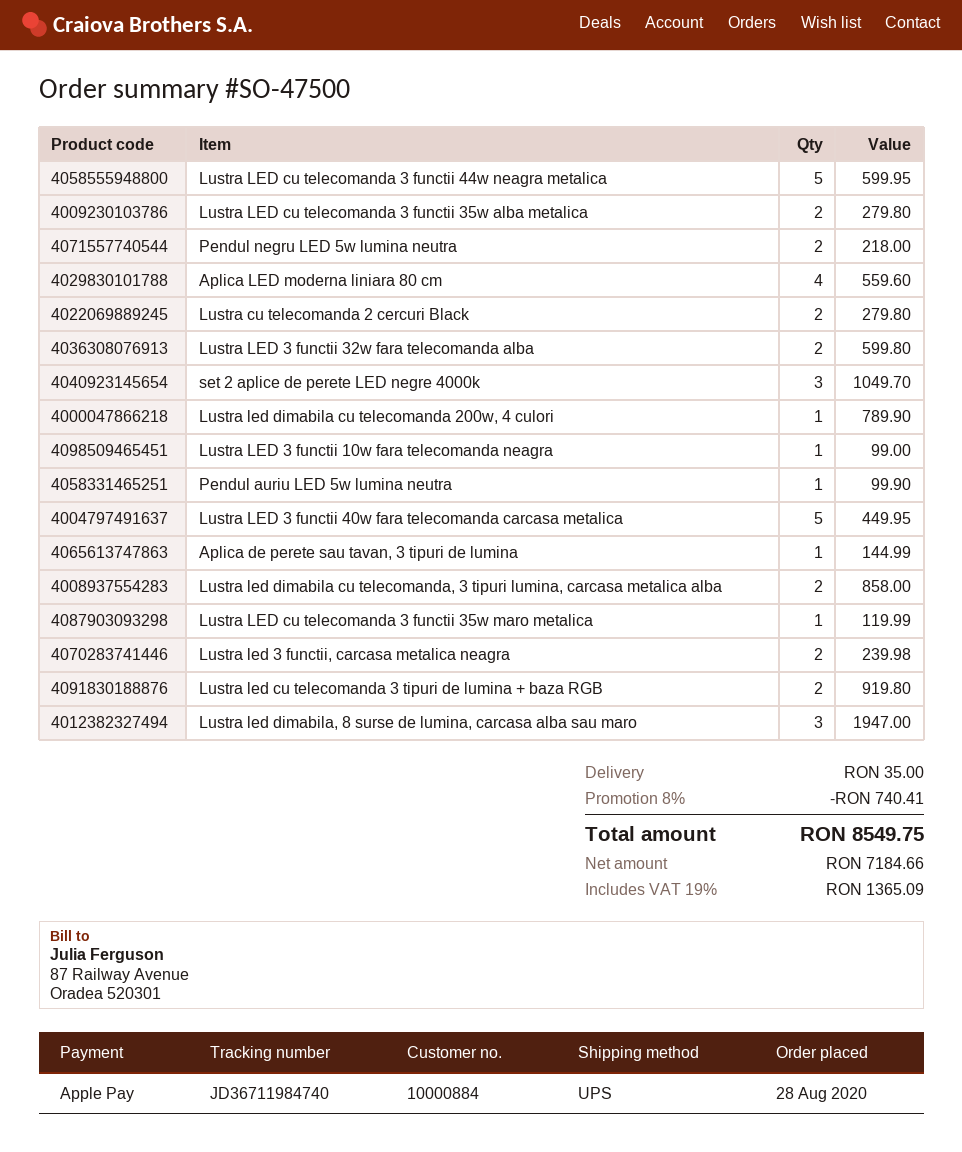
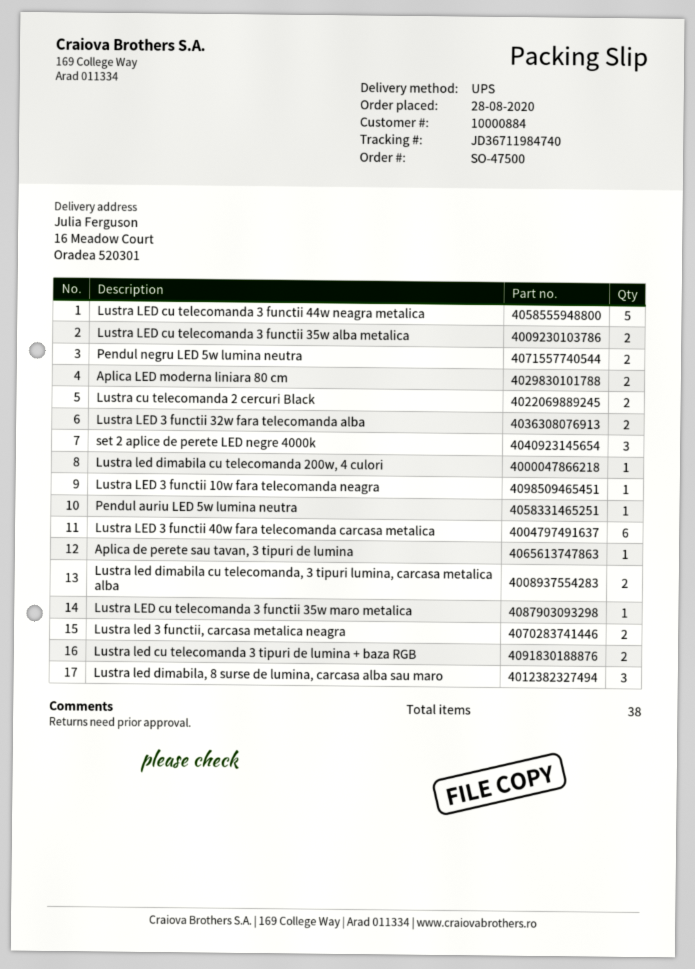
Aplica LED moderna liniara 80 cm: 4 -> 2
Lustra LED 3 functii 40w fara telecomanda carcasa metalica: 5 -> 6

